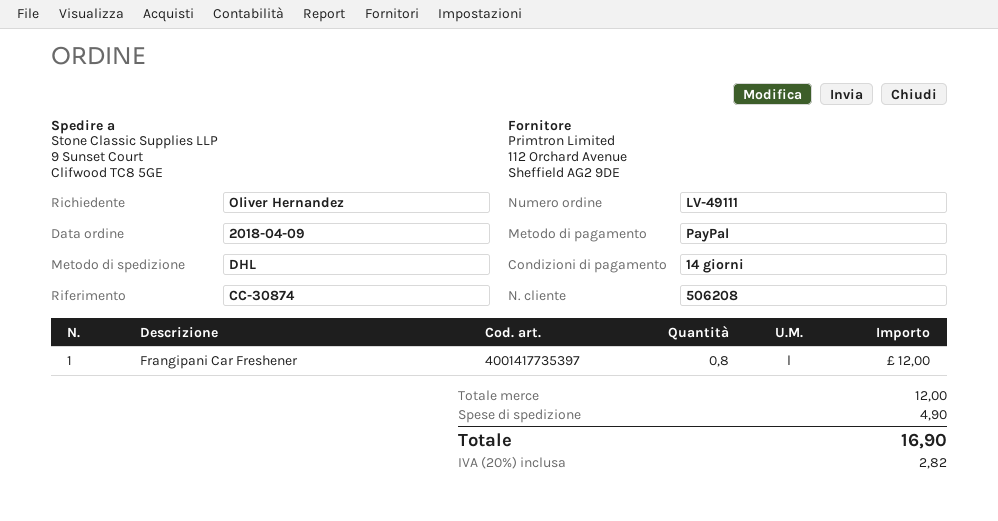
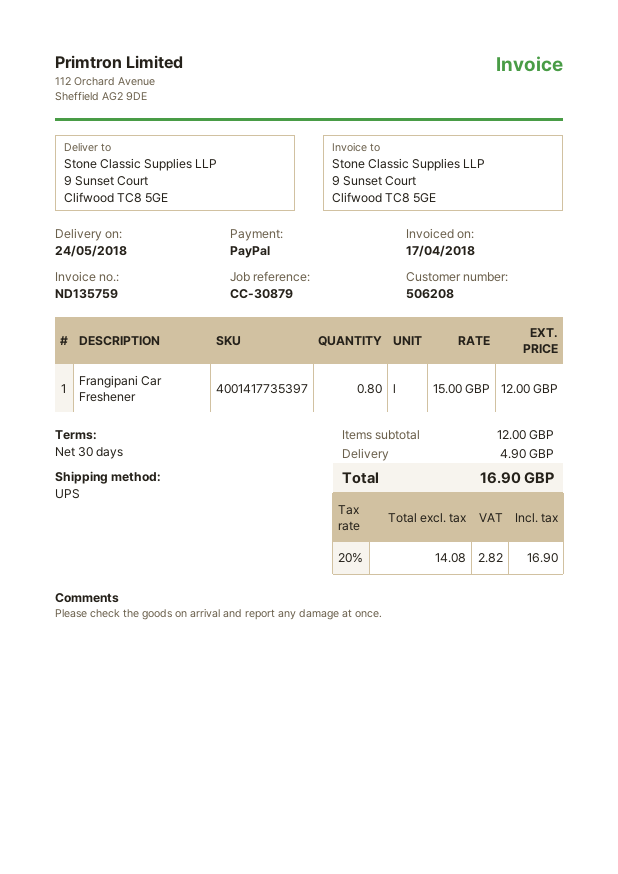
payment terms: 14 days -> 30 days
reference: CC-30874 -> CC-30879
shipping method: DHL -> UPS

